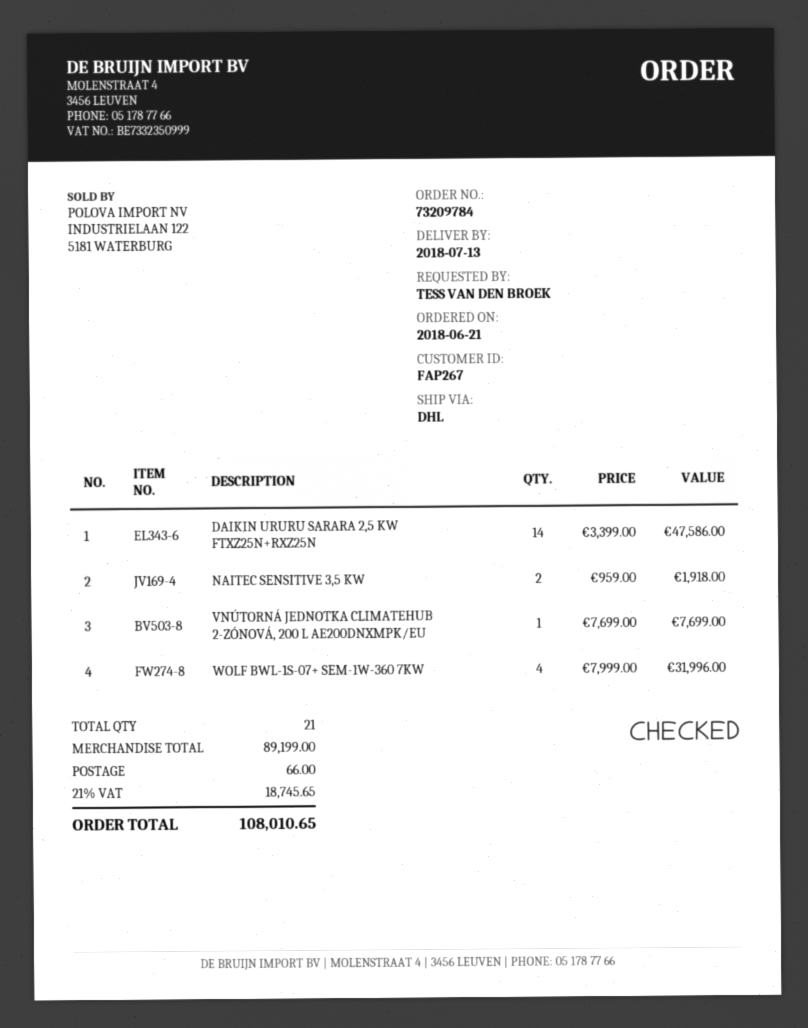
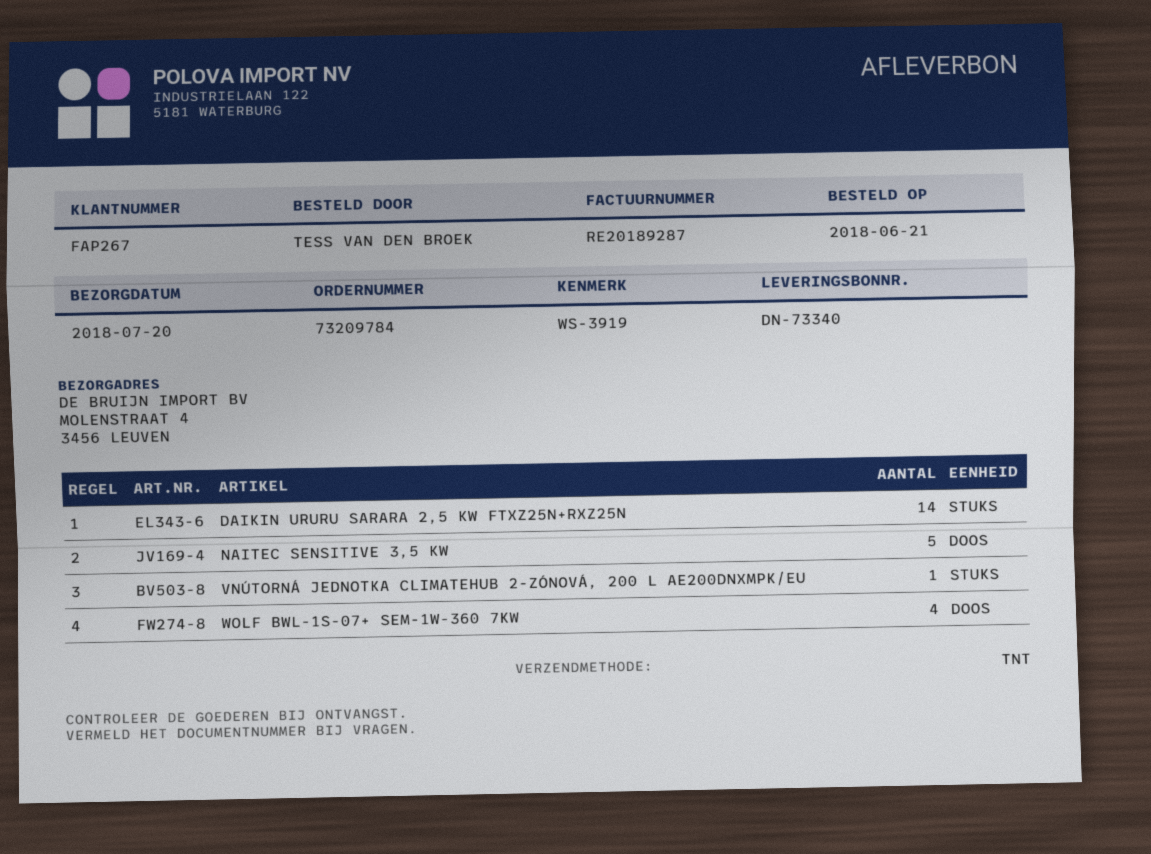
delivery date: 2018-07-13 -> 2018-07-20
shipping method: DHL -> TNT
NAITEC SENSITIVE 3,5 KW: 2 -> 5

